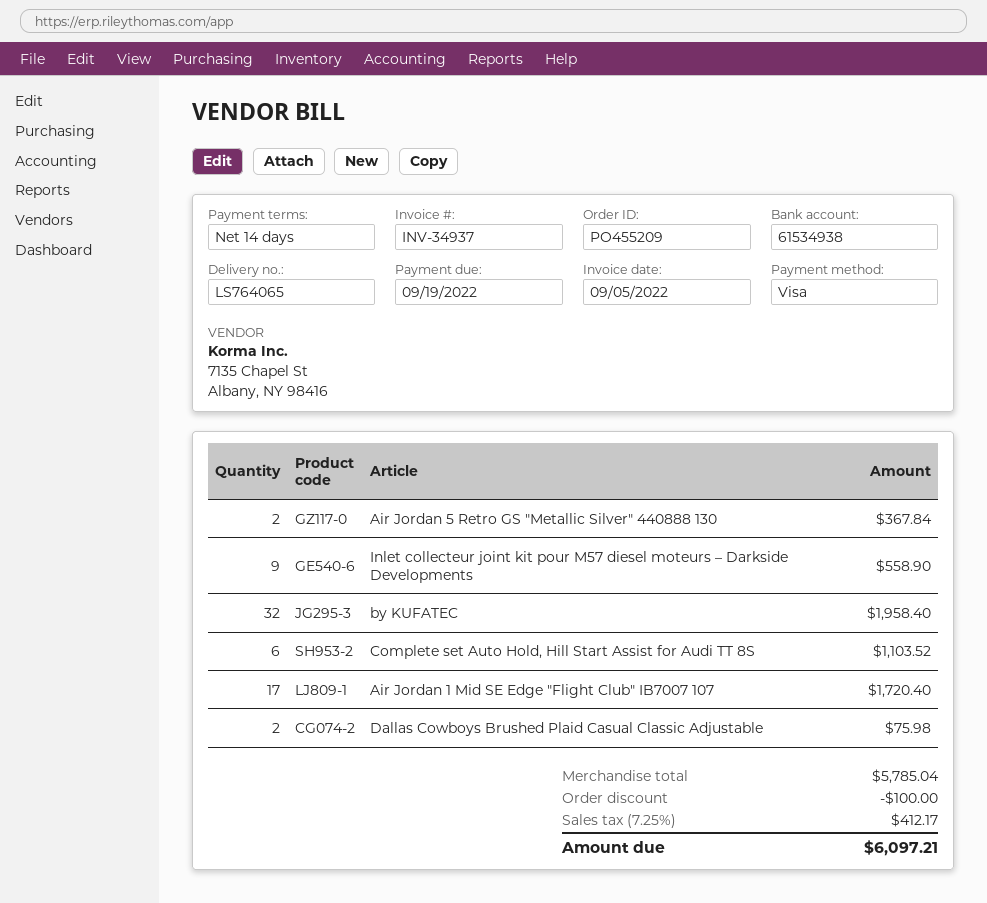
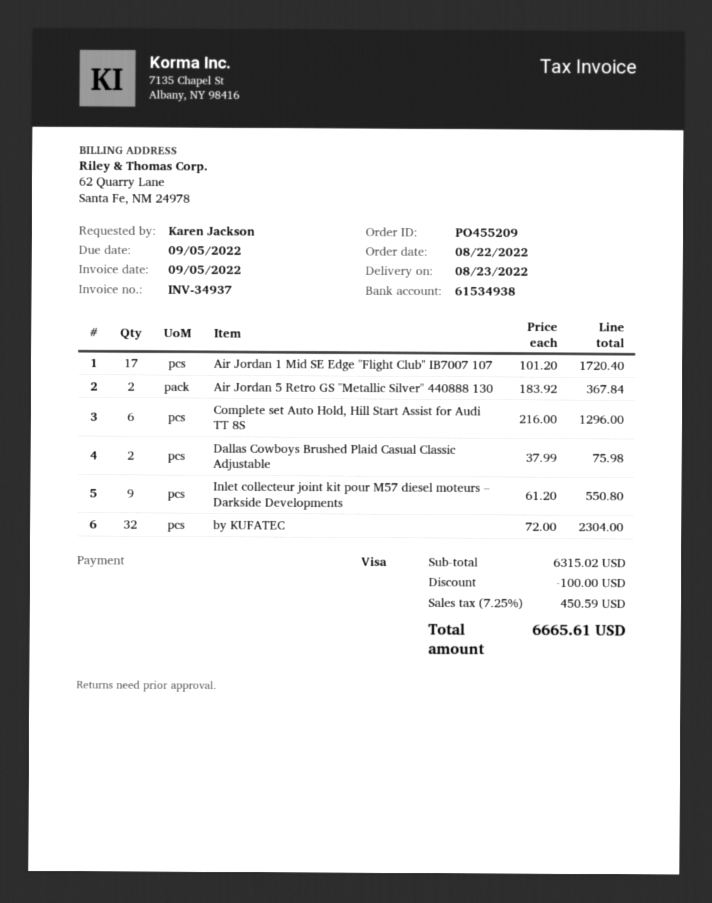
due date: 2022-09-19 -> 2022-09-05
Inlet collecteur joint kit pour M57 diesel moteurs – Darkside Developments: 9 for 558.90 -> 9 for 550.80
by KUFATEC: 32 for 1958.40 -> 32 for 2304.00
Complete set Auto Hold, Hill Start Assist for Audi TT 8S: 6 for 1103.52 -> 6 for 1296.00
subtotal: 5785.04 -> 6315.02
tax: 7.25% = 412.17 -> 7.25% = 450.59
total: 6097.21 -> 6665.61

